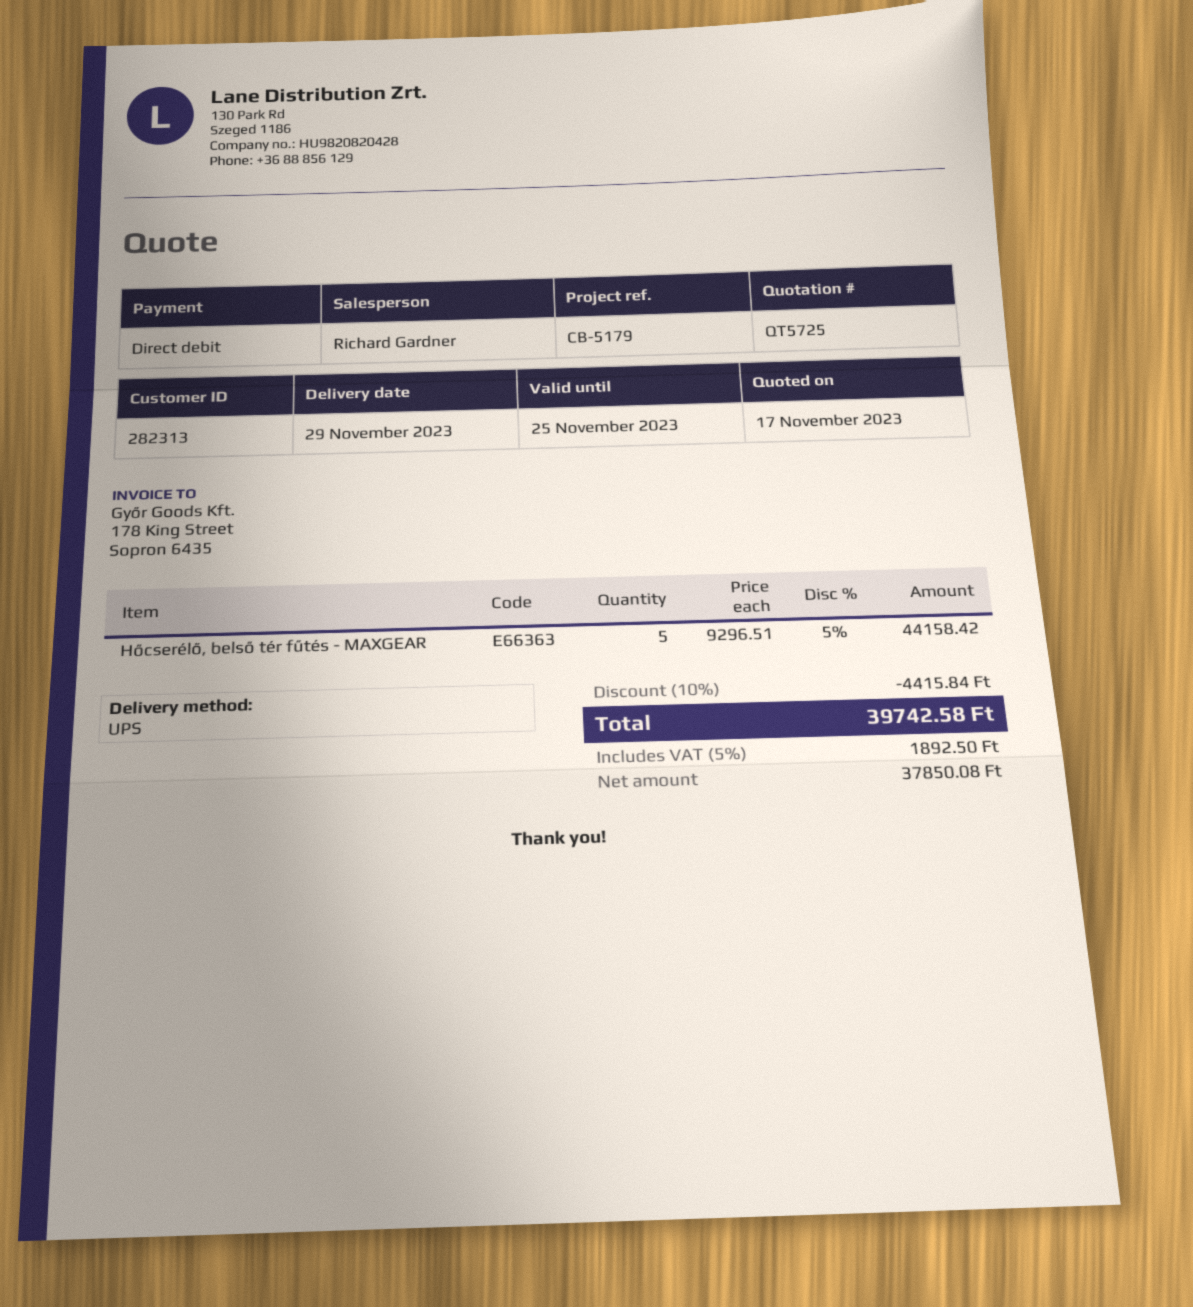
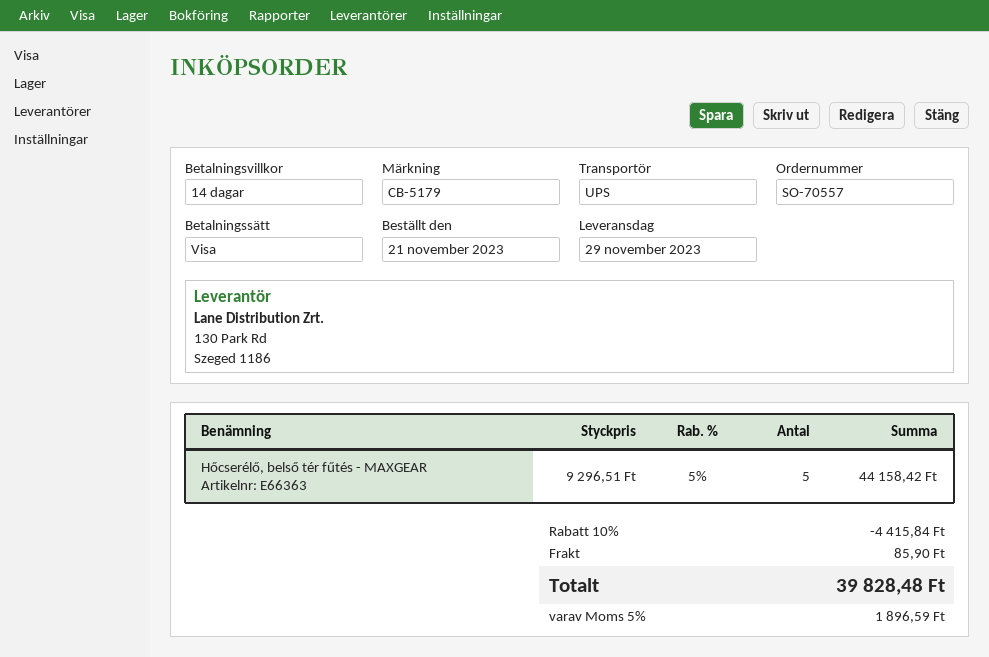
payment method: direct debit -> Visa
shipping: none -> 85.90
tax: 5% = 1892.50 -> 5% = 1896.59
total: 39742.58 -> 39828.48

